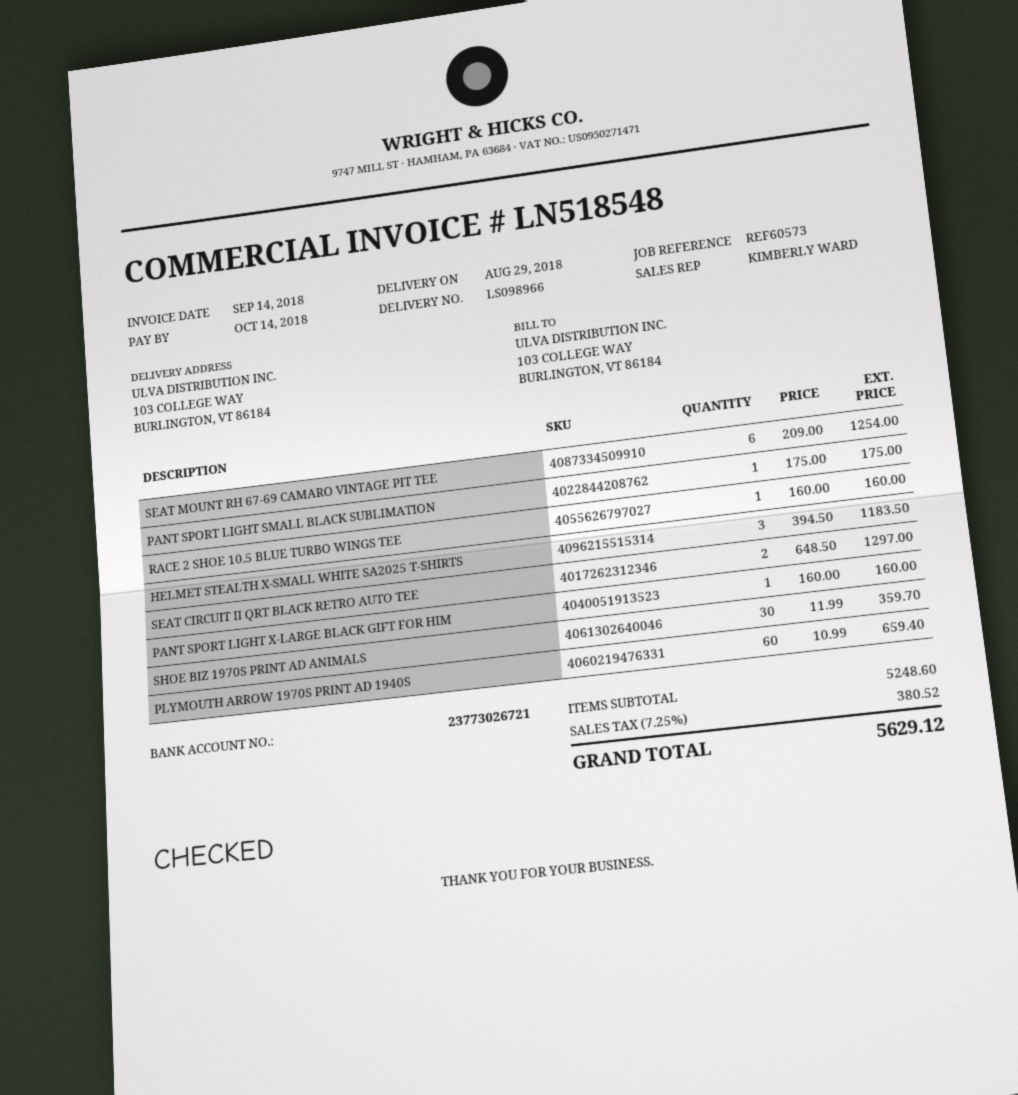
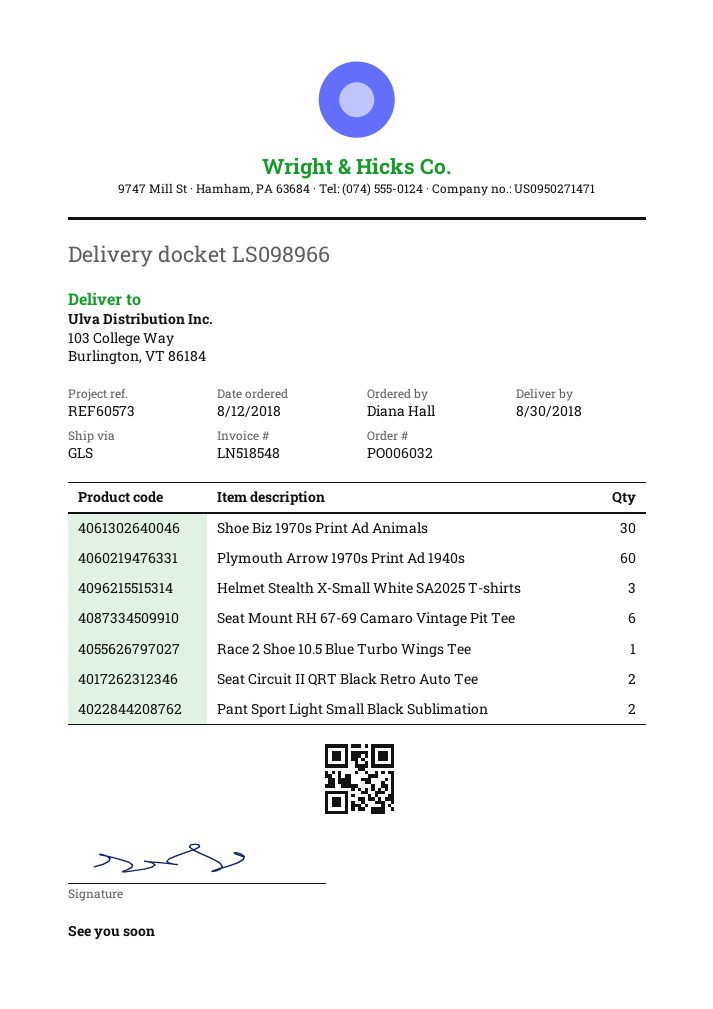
delivery date: 2018-08-29 -> 2018-08-30
PANT SPORT LIGHT SMALL BLACK SUBLIMATION: 1 -> 2
PANT SPORT LIGHT X-LARGE BLACK GIFT FOR HIM: 1 -> none

